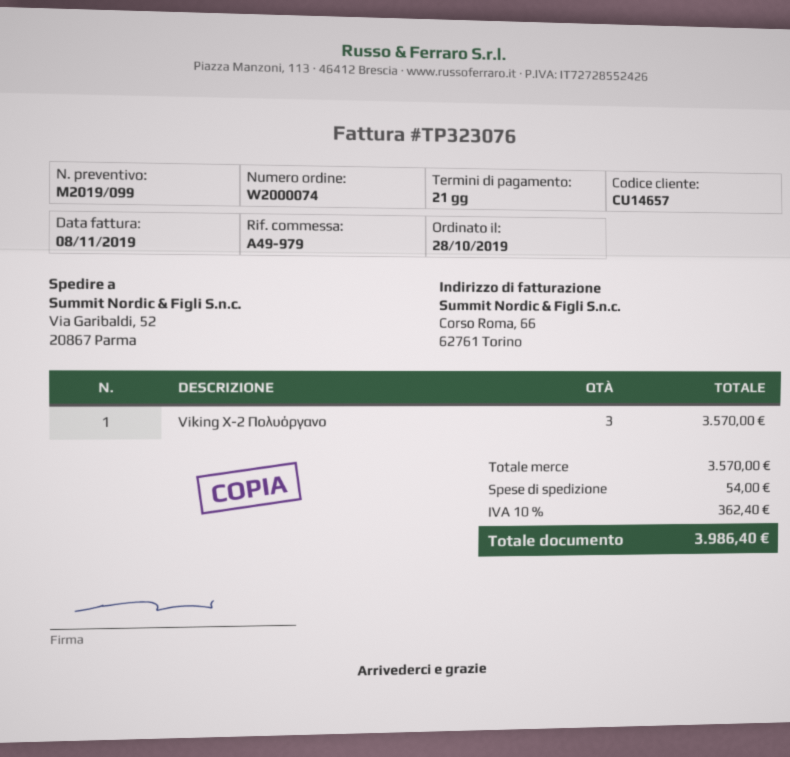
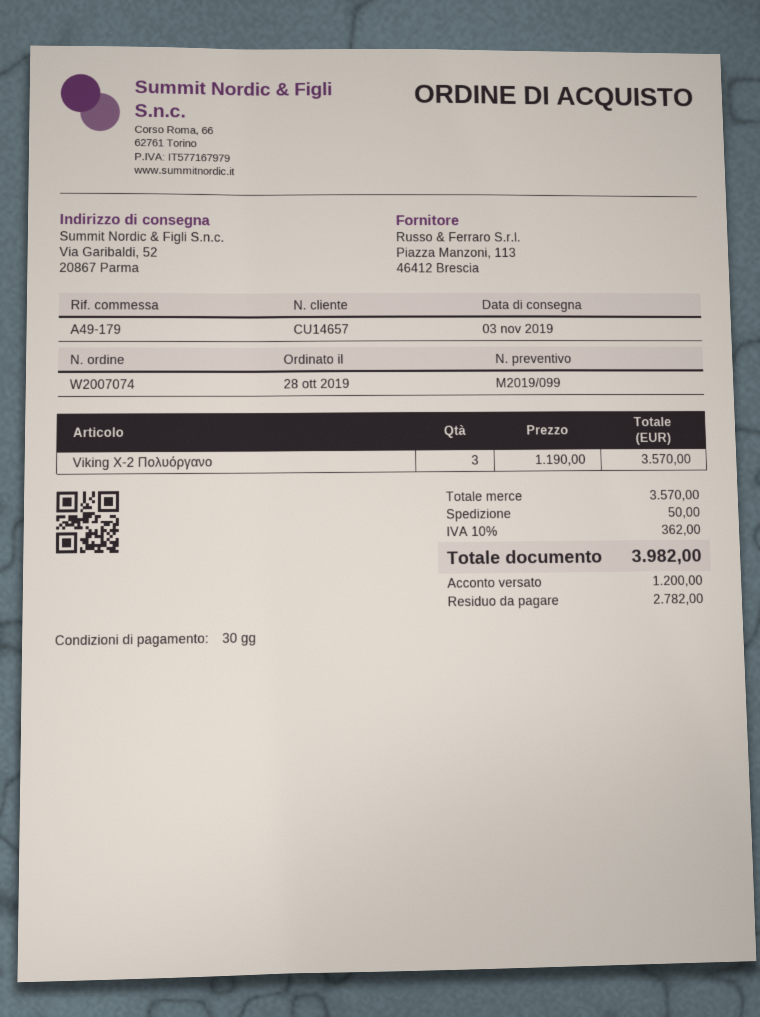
order number: W2000074 -> W2007074
payment terms: 21 days -> 30 days
reference: A49-979 -> A49-179
shipping: 54.00 -> 50.00
tax: 10% = 362.40 -> 10% = 362.00
total: 3986.40 -> 3982.00

